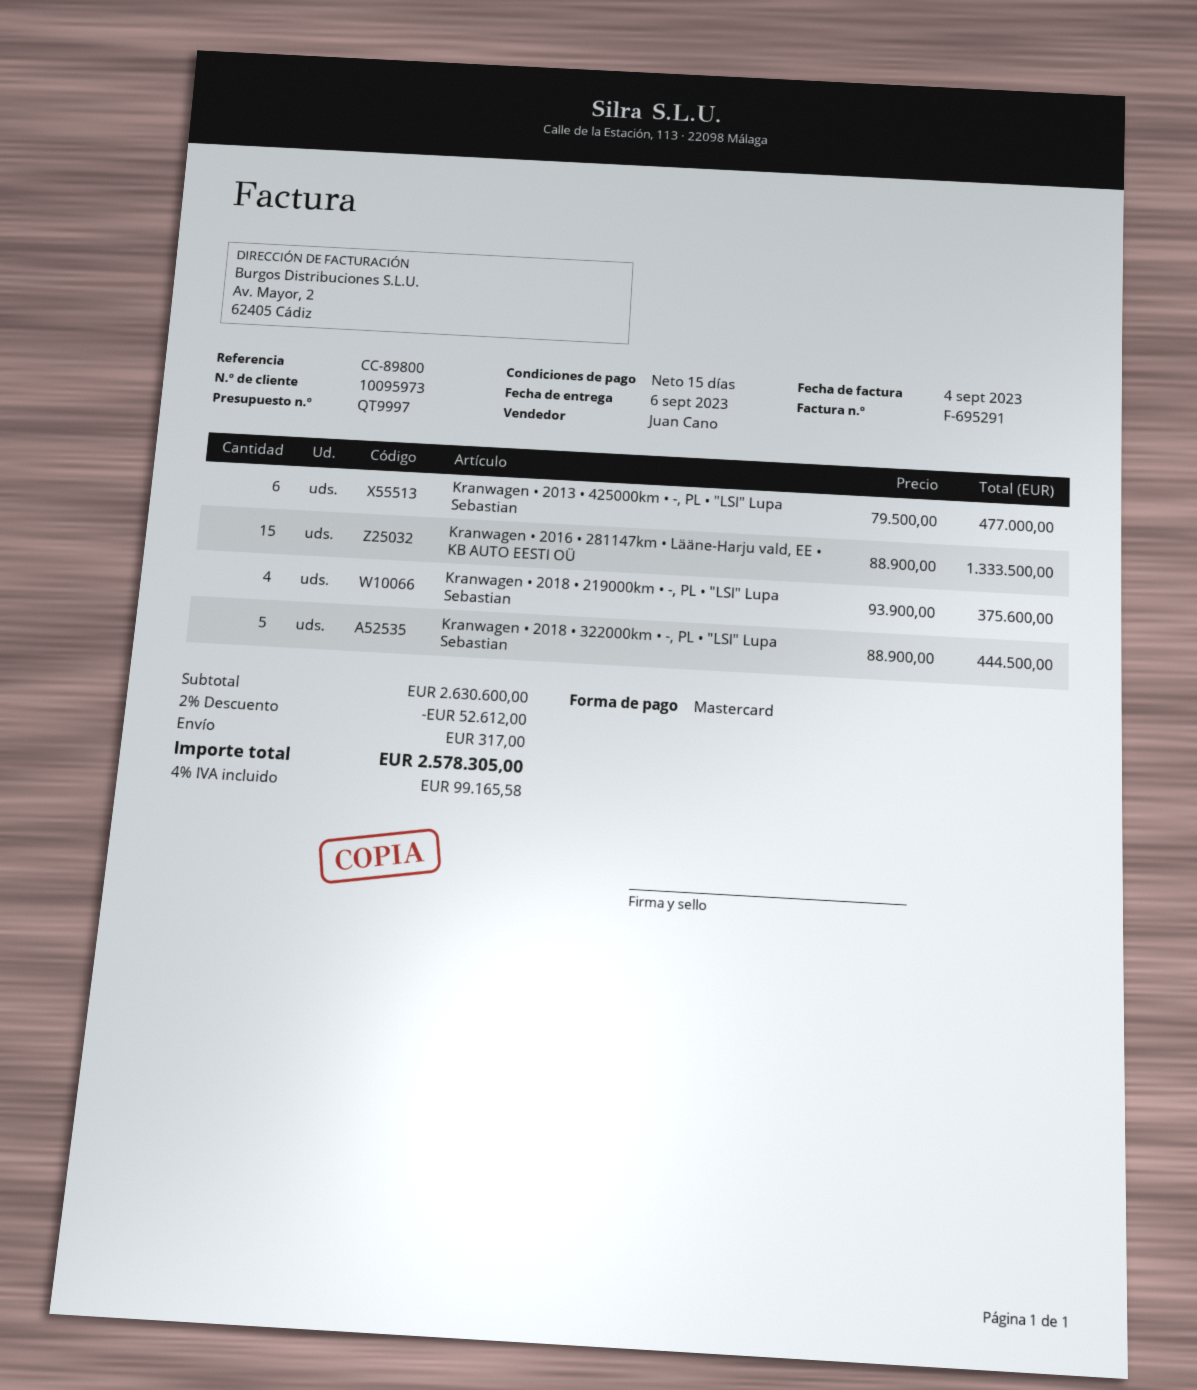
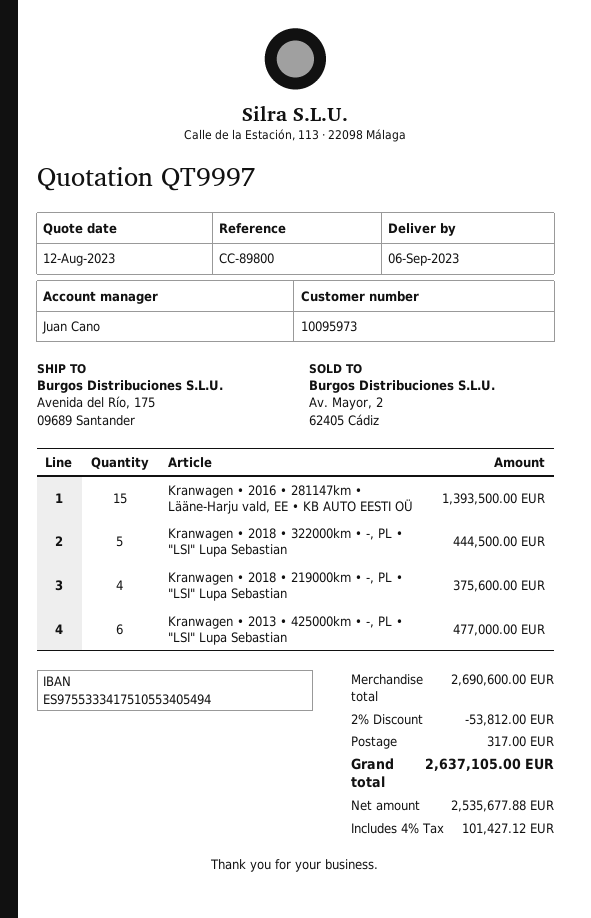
Kranwagen • 2016 • 281147km • Lääne-Harju vald, EE • KB AUTO EESTI OÜ: 15 for 1333500.00 -> 15 for 1393500.00
subtotal: 2630600.00 -> 2690600.00
discount: 2% = 52612.00 -> 2% = 53812.00
tax: 4% = 99165.58 -> 4% = 101427.12
total: 2578305.00 -> 2637105.00

